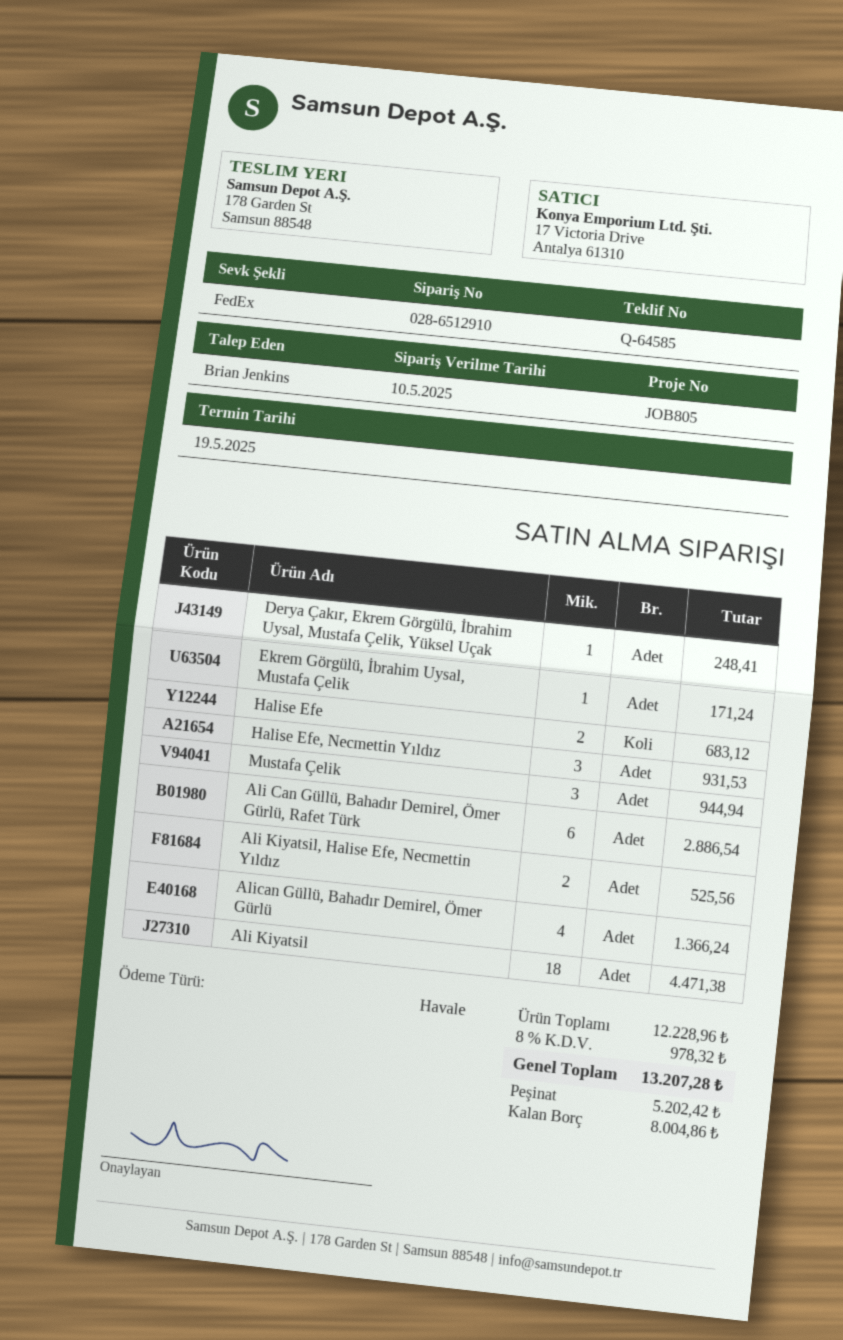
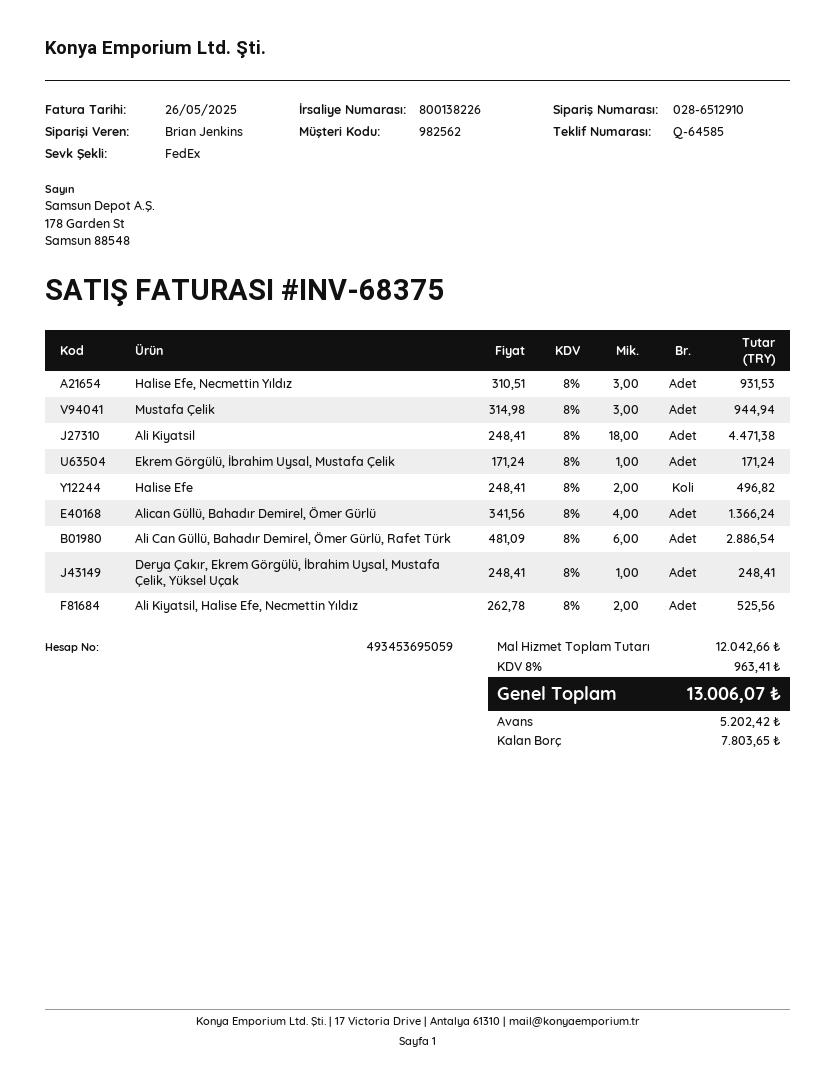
Halise Efe: 2 for 683.12 -> 2 for 496.82
subtotal: 12228.96 -> 12042.66
tax: 8% = 978.32 -> 8% = 963.41
total: 13207.28 -> 13006.07
balance: 8004.86 -> 7803.65

